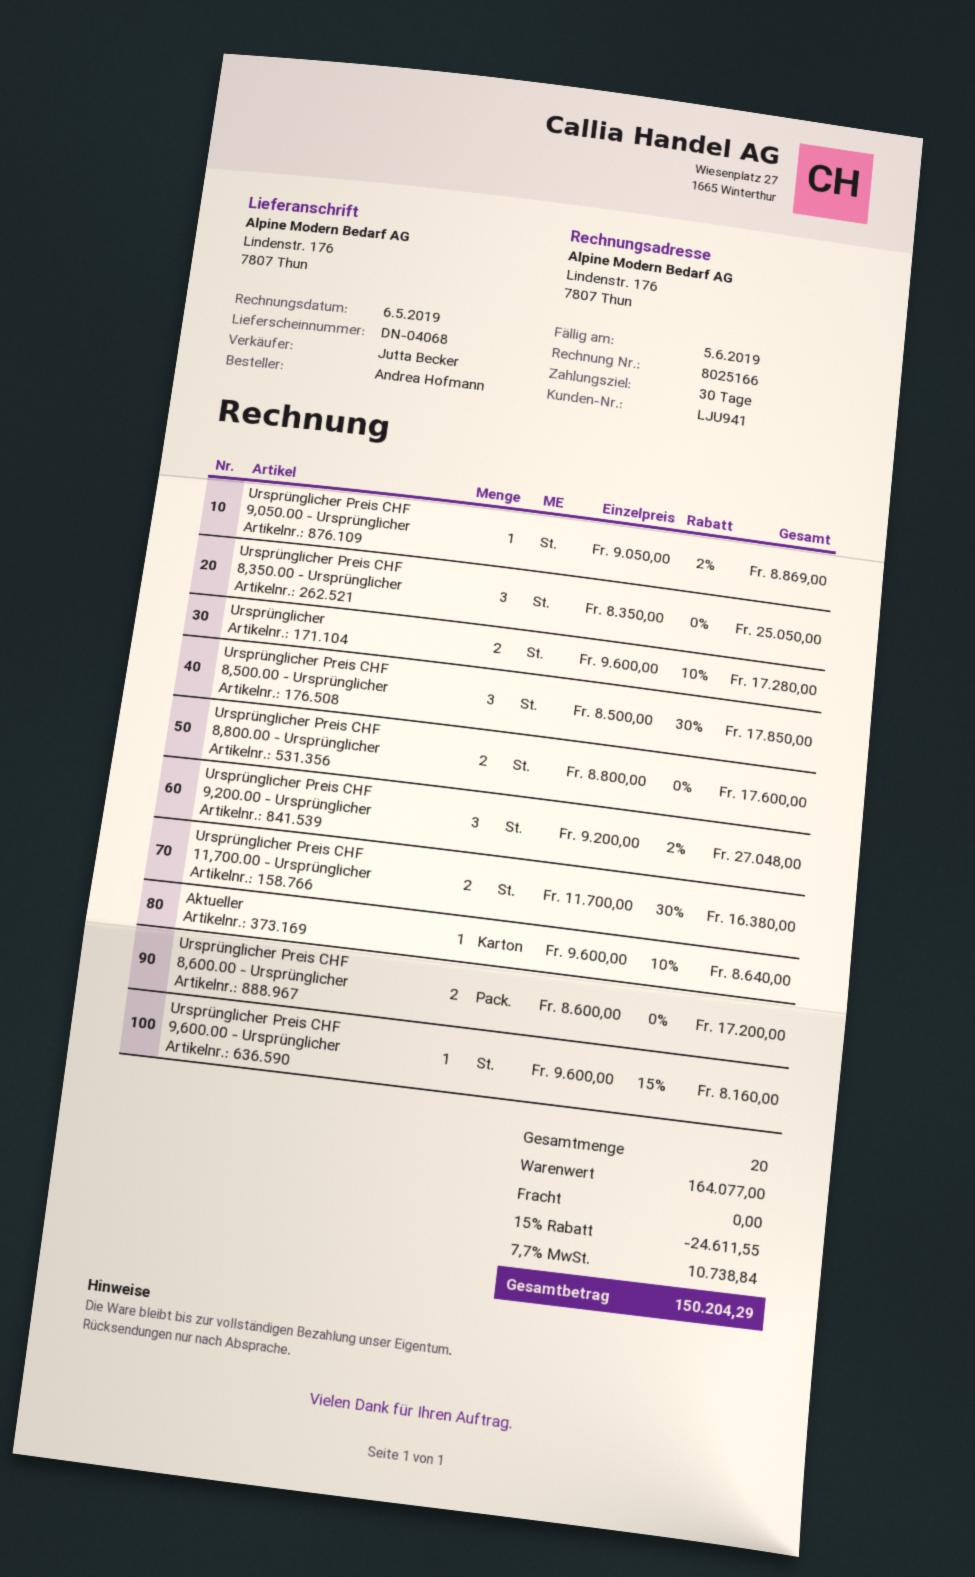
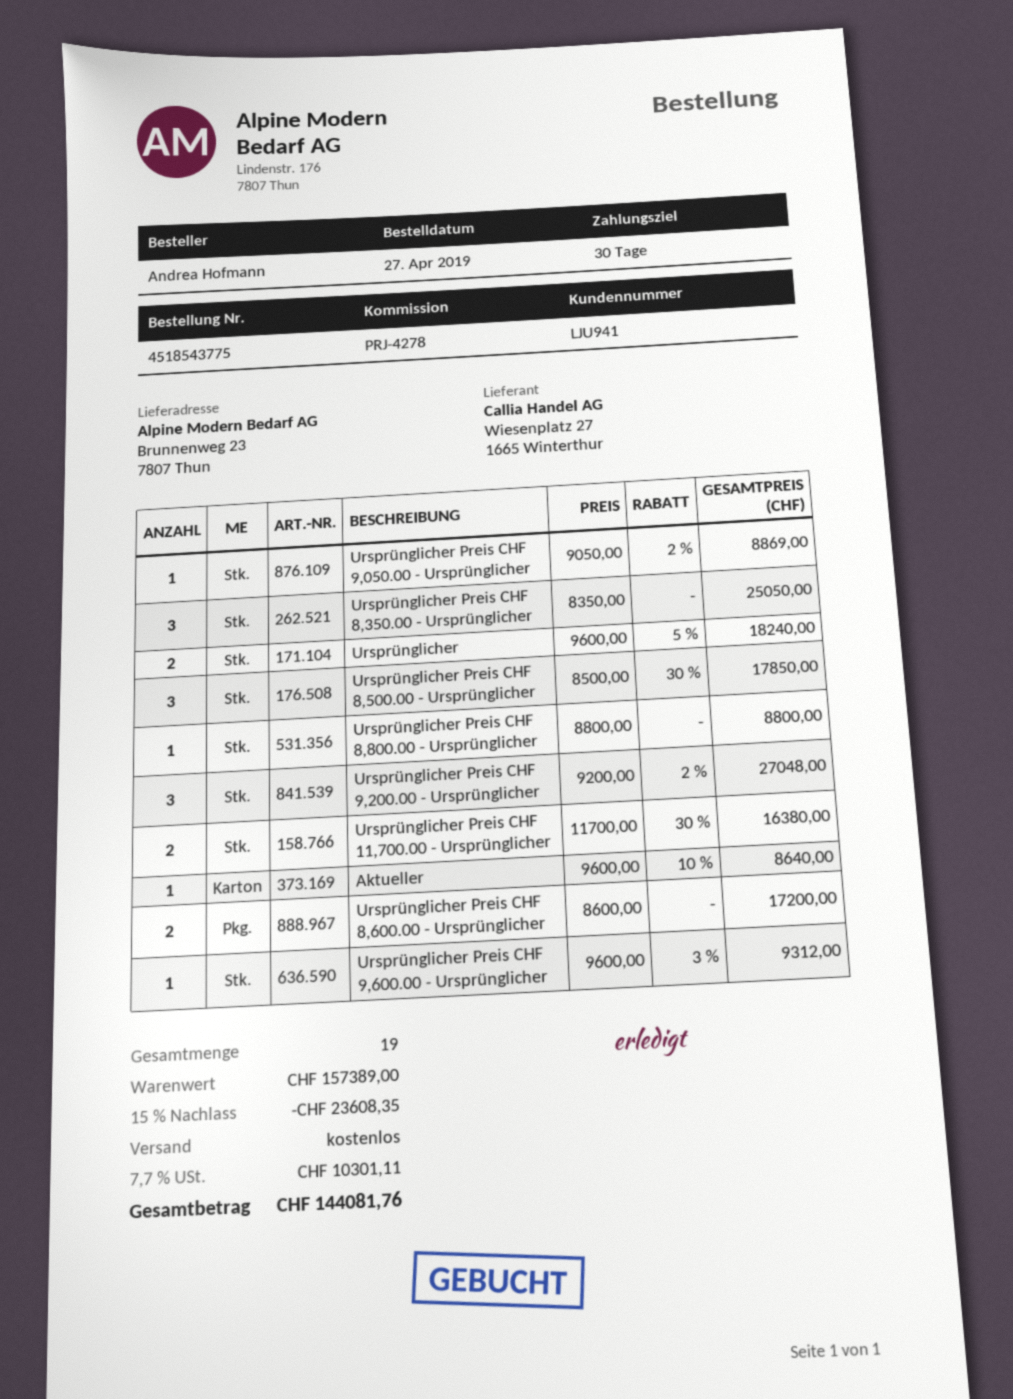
ship to: Lindenstr. 176, 7807 Thun -> Brunnenweg 23, 7807 Thun
Ursprünglicher: 2 x 9600.00 - 10% = 17280.00 -> 2 x 9600.00 - 5% = 18240.00
Ursprünglicher Preis CHF 8,800.00 - Ursprünglicher: 2 x 8800.00 = 17600.00 -> 1 x 8800.00 = 8800.00
Ursprünglicher Preis CHF 9,600.00 - Ursprünglicher: 1 x 9600.00 - 15% = 8160.00 -> 1 x 9600.00 - 3% = 9312.00
total quantity: 20 -> 19
subtotal: 164077.00 -> 157389.00
discount: 15% = 24611.55 -> 15% = 23608.35
tax: 7.7% = 10738.84 -> 7.7% = 10301.11
total: 150204.29 -> 144081.76

